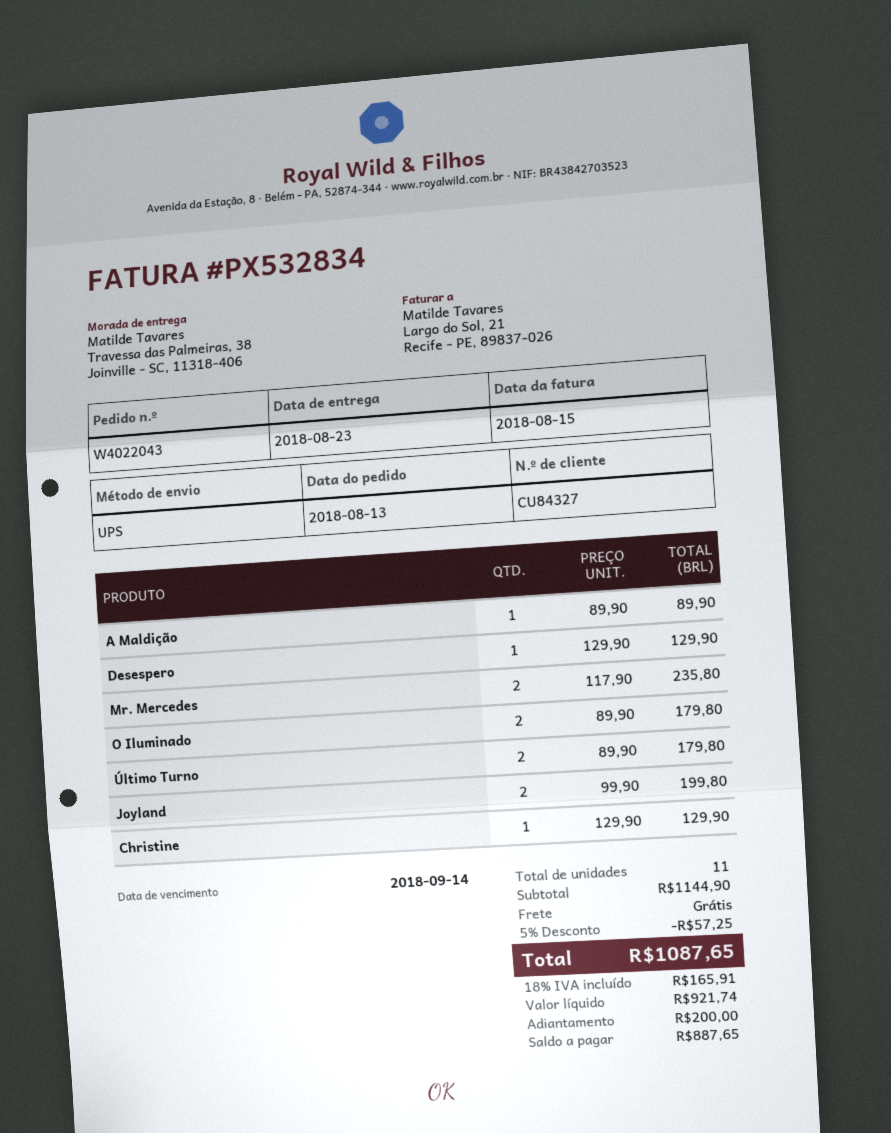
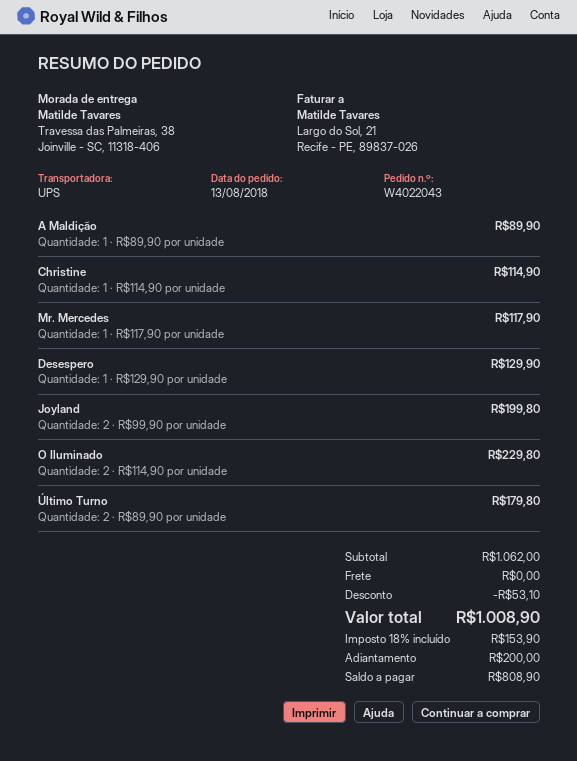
Mr. Mercedes: 2 x 117.90 = 235.80 -> 1 x 117.90 = 117.90
O Iluminado: 2 x 89.90 = 179.80 -> 2 x 114.90 = 229.80
Christine: 1 x 129.90 = 129.90 -> 1 x 114.90 = 114.90
subtotal: 1144.90 -> 1062.00
discount: 57.25 -> 53.10
tax: 18% = 165.91 -> 18% = 153.90
total: 1087.65 -> 1008.90
balance: 887.65 -> 808.90

